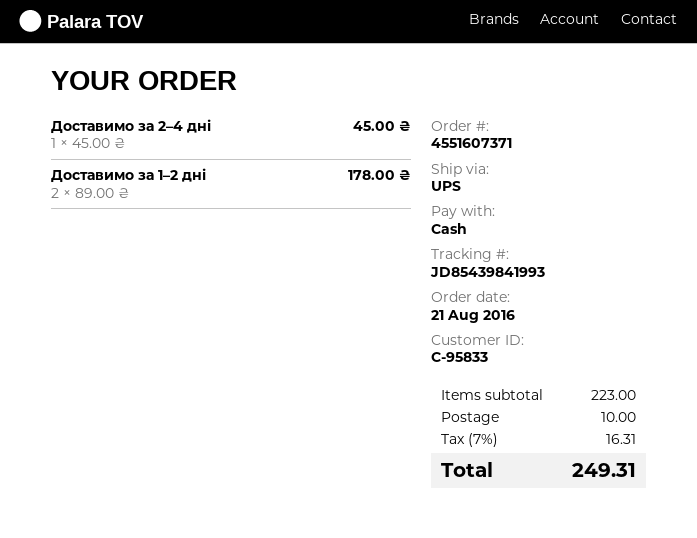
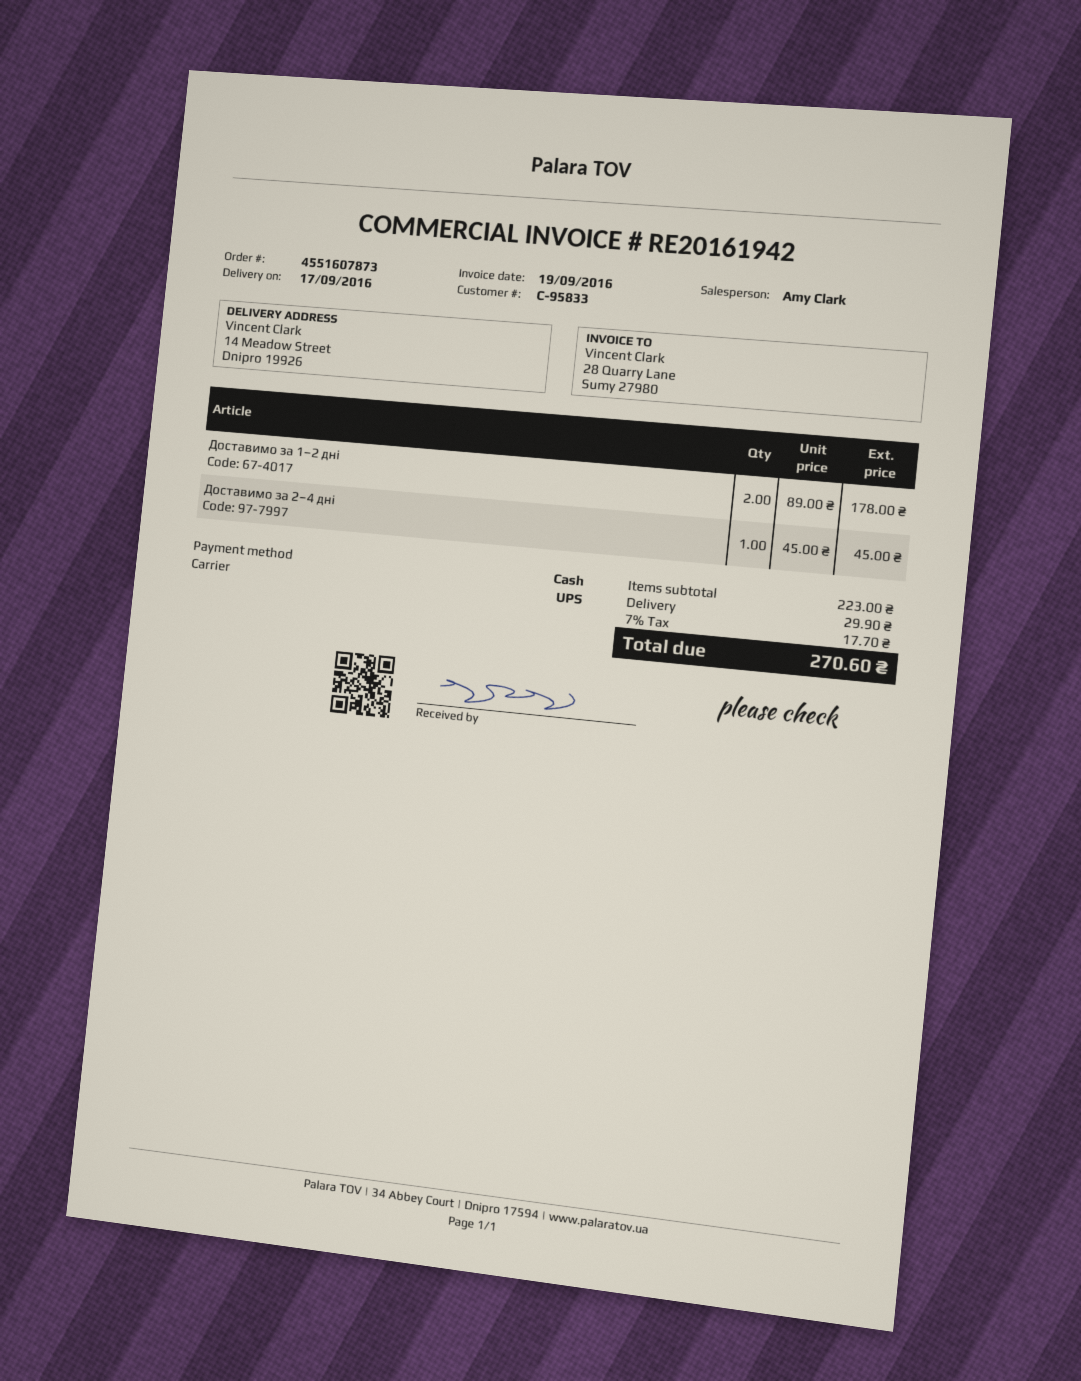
order number: 4551607371 -> 4551607873
shipping: 10.00 -> 29.90
tax: 7% = 16.31 -> 7% = 17.70
total: 249.31 -> 270.60

